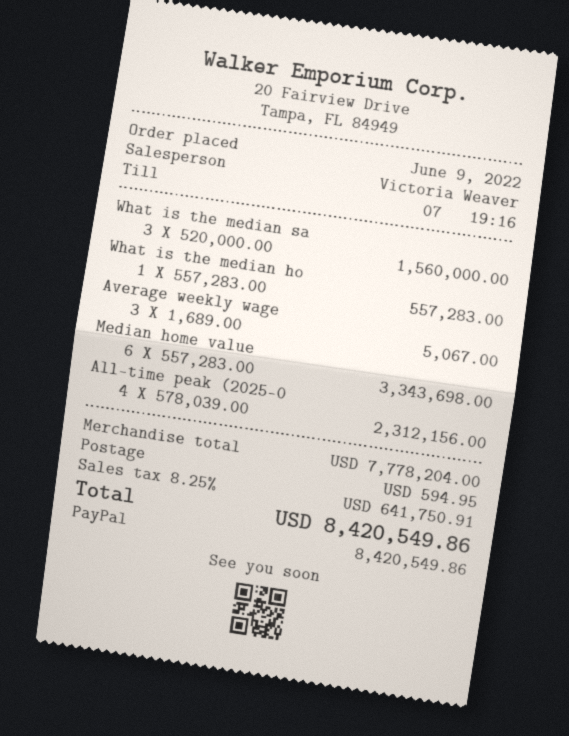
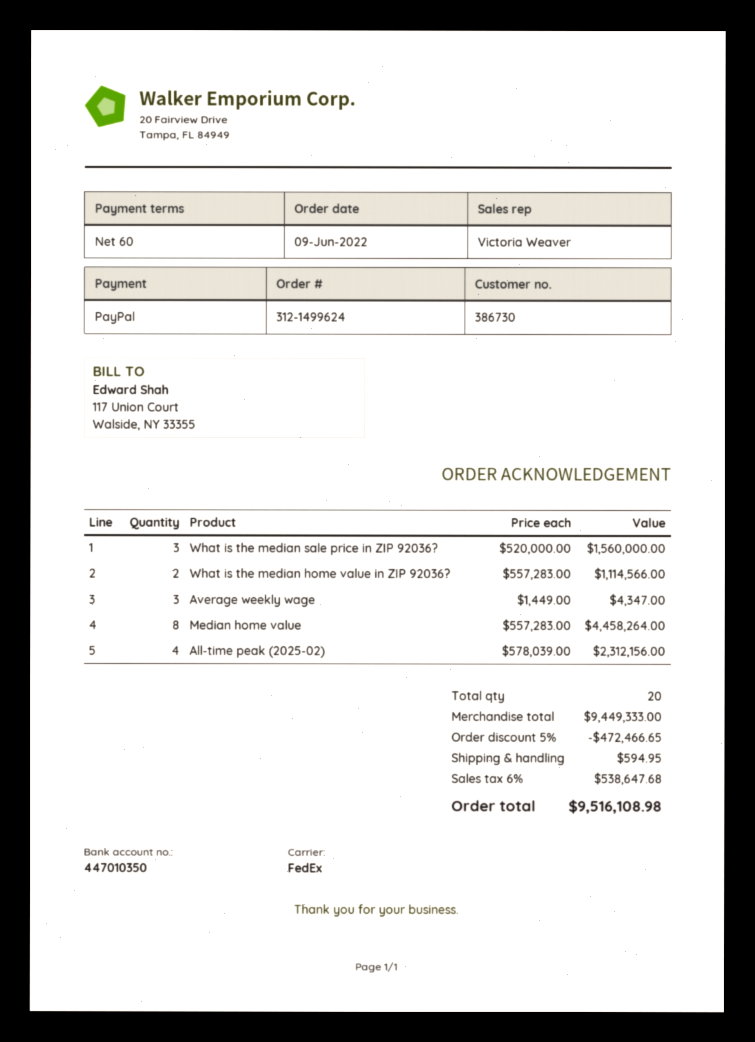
What is the median ho: 1 x 557283.00 = 557283.00 -> 2 x 557283.00 = 1114566.00
Average weekly wage: 3 x 1689.00 = 5067.00 -> 3 x 1449.00 = 4347.00
Median home value: 6 x 557283.00 = 3343698.00 -> 8 x 557283.00 = 4458264.00
subtotal: 7778204.00 -> 9449333.00
discount: none -> 5% = 472466.65
tax: 8.25% = 641750.91 -> 6% = 538647.68
total: 8420549.86 -> 9516108.98

